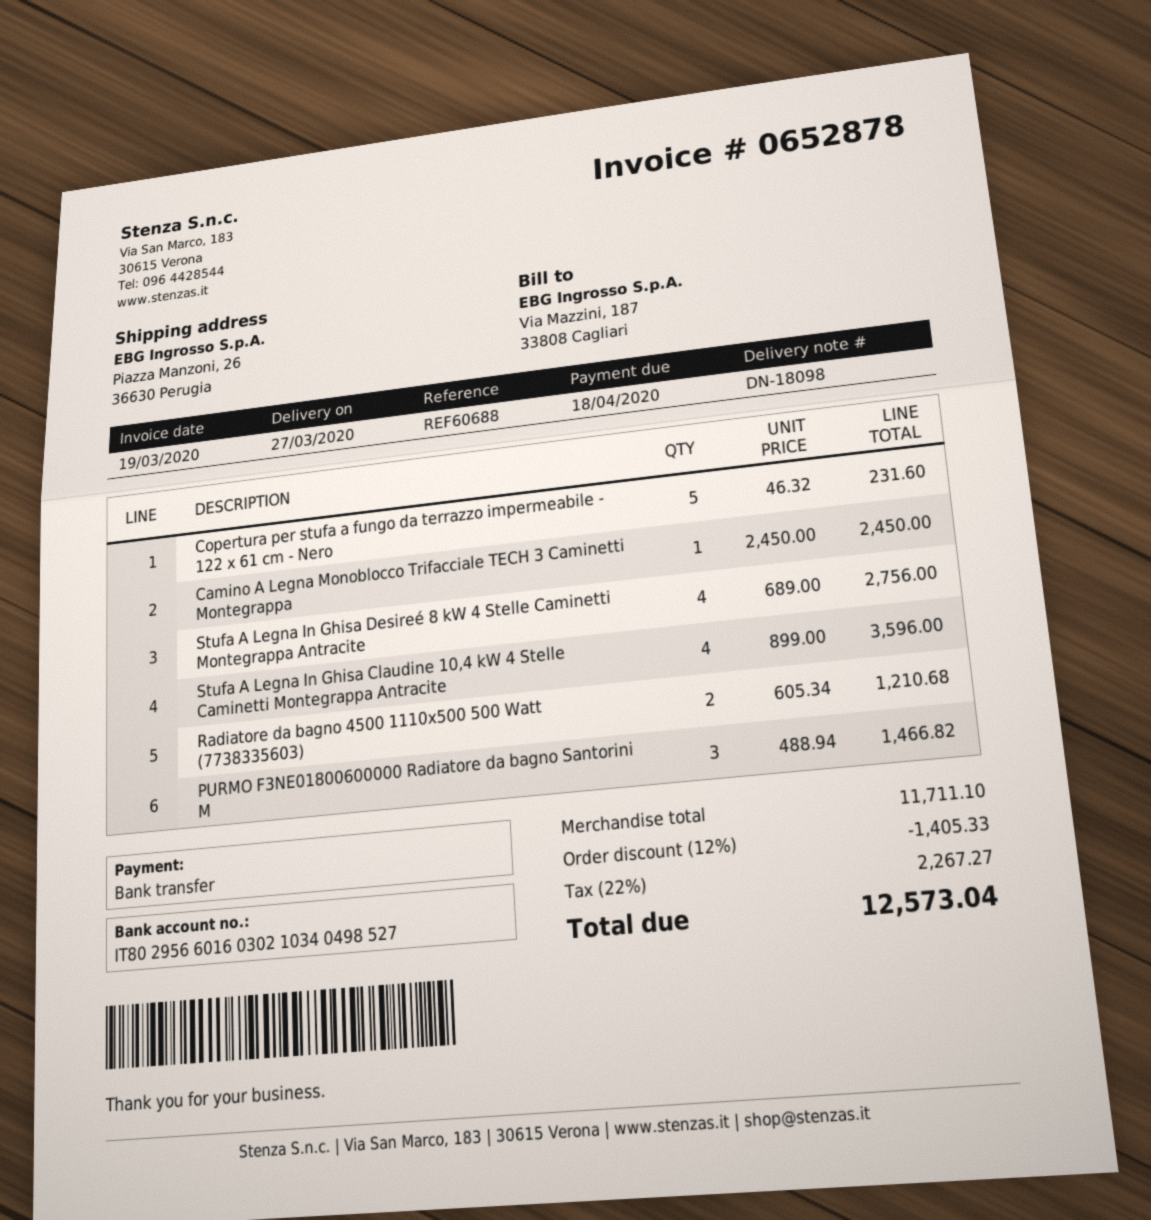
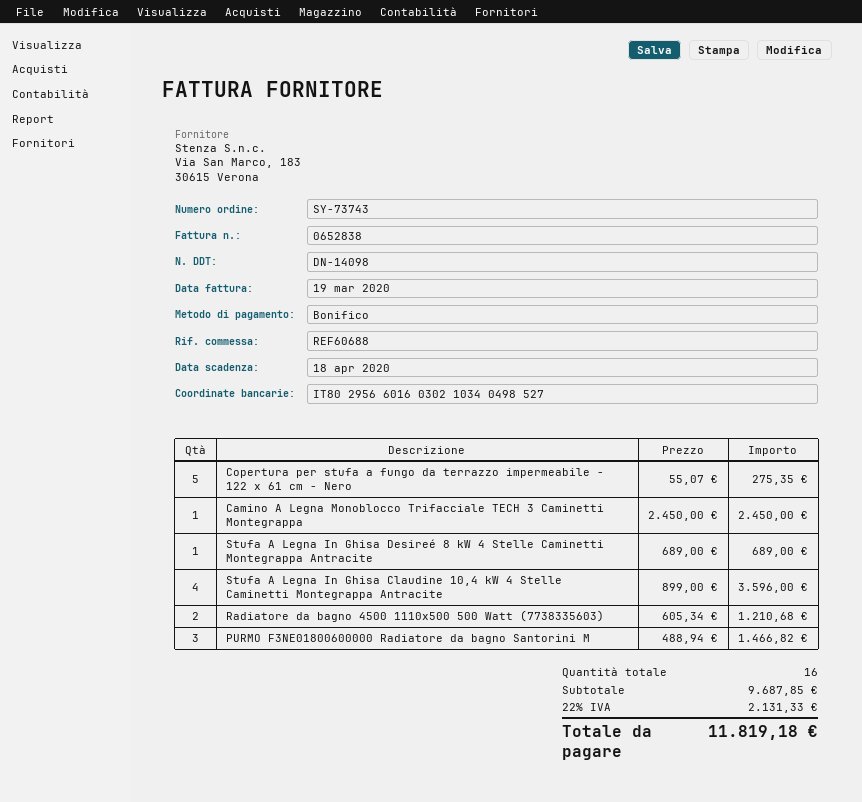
delivery note number: DN-18098 -> DN-14098
invoice number: 0652878 -> 0652838
Copertura per stufa a fungo da terrazzo impermeabile - 122 x 61 cm - Nero: 5 x 46.32 = 231.60 -> 5 x 55.07 = 275.35
Stufa A Legna In Ghisa Desireé 8 kW 4 Stelle Caminetti Montegrappa Antracite: 4 x 689.00 = 2756.00 -> 1 x 689.00 = 689.00
subtotal: 11711.10 -> 9687.85
discount: 12% = 1405.33 -> none
tax: 22% = 2267.27 -> 22% = 2131.33
total: 12573.04 -> 11819.18

